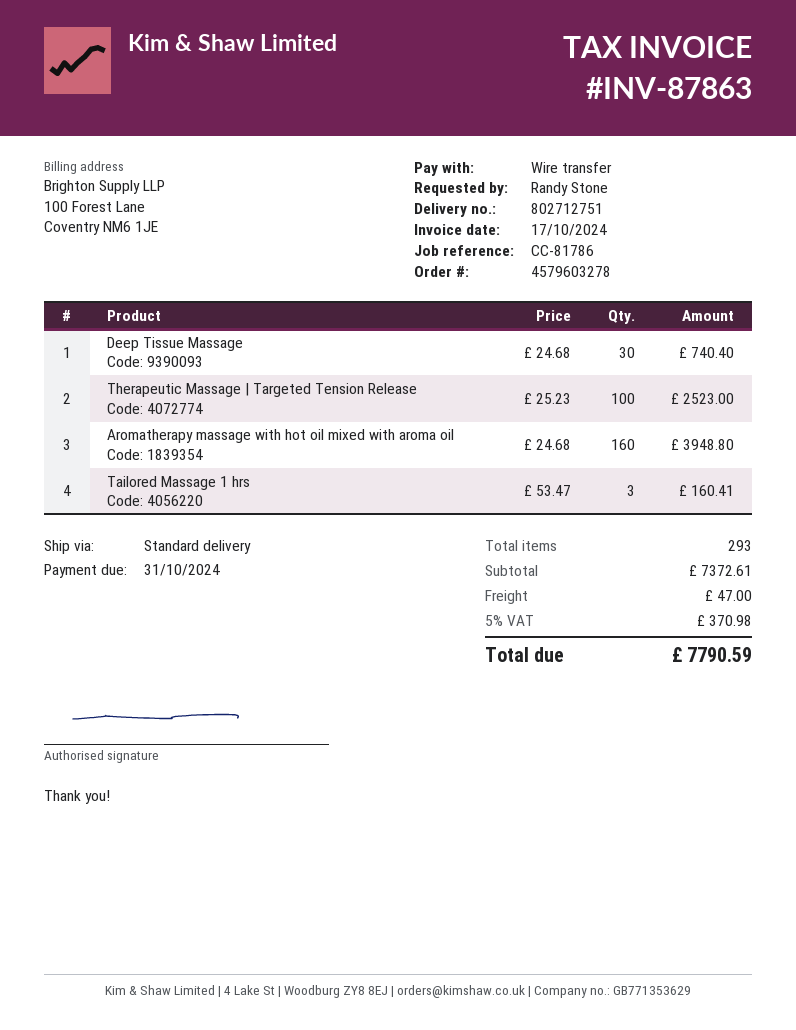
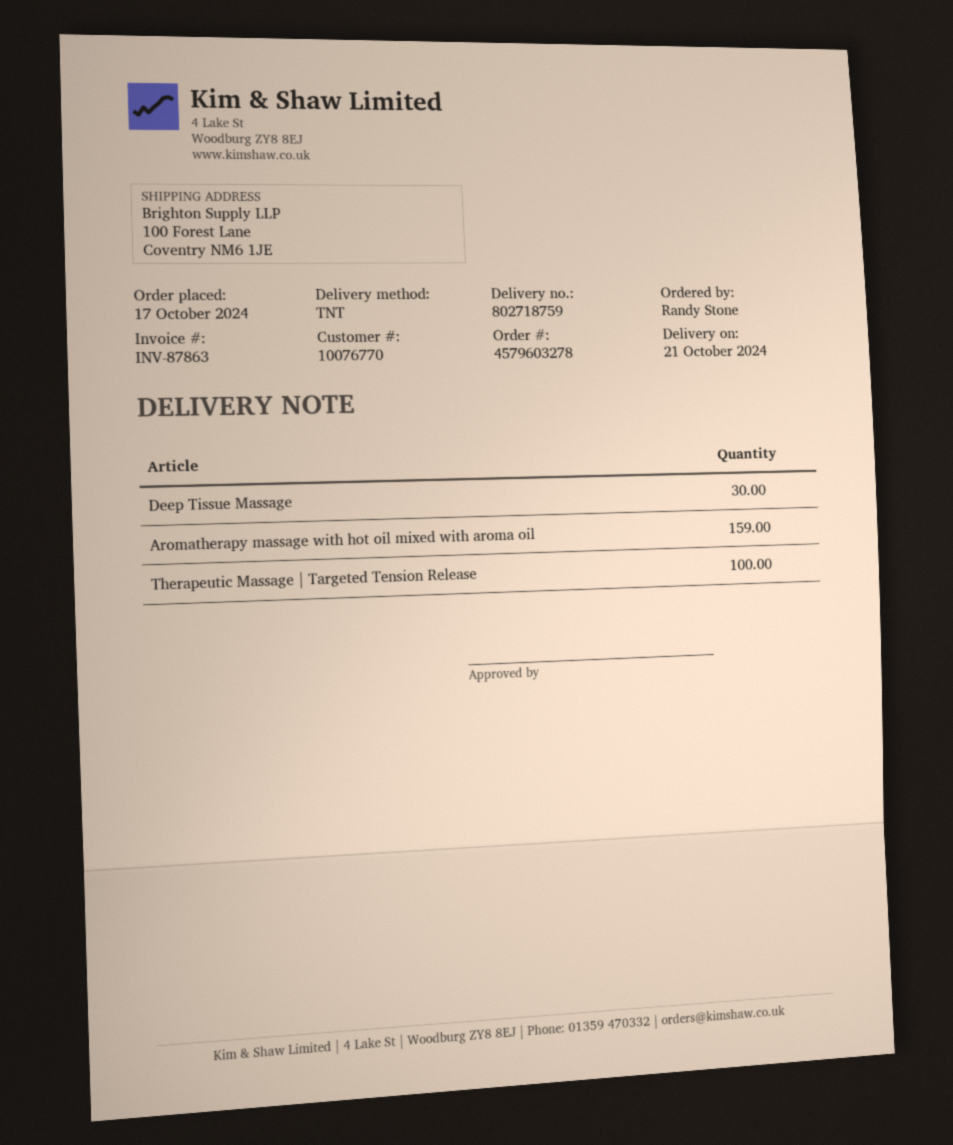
delivery note number: 802712751 -> 802718759
shipping method: standard -> TNT
Aromatherapy massage with hot oil mixed with aroma oil: 160 -> 159
Tailored Massage 1 hrs: 3 -> none

